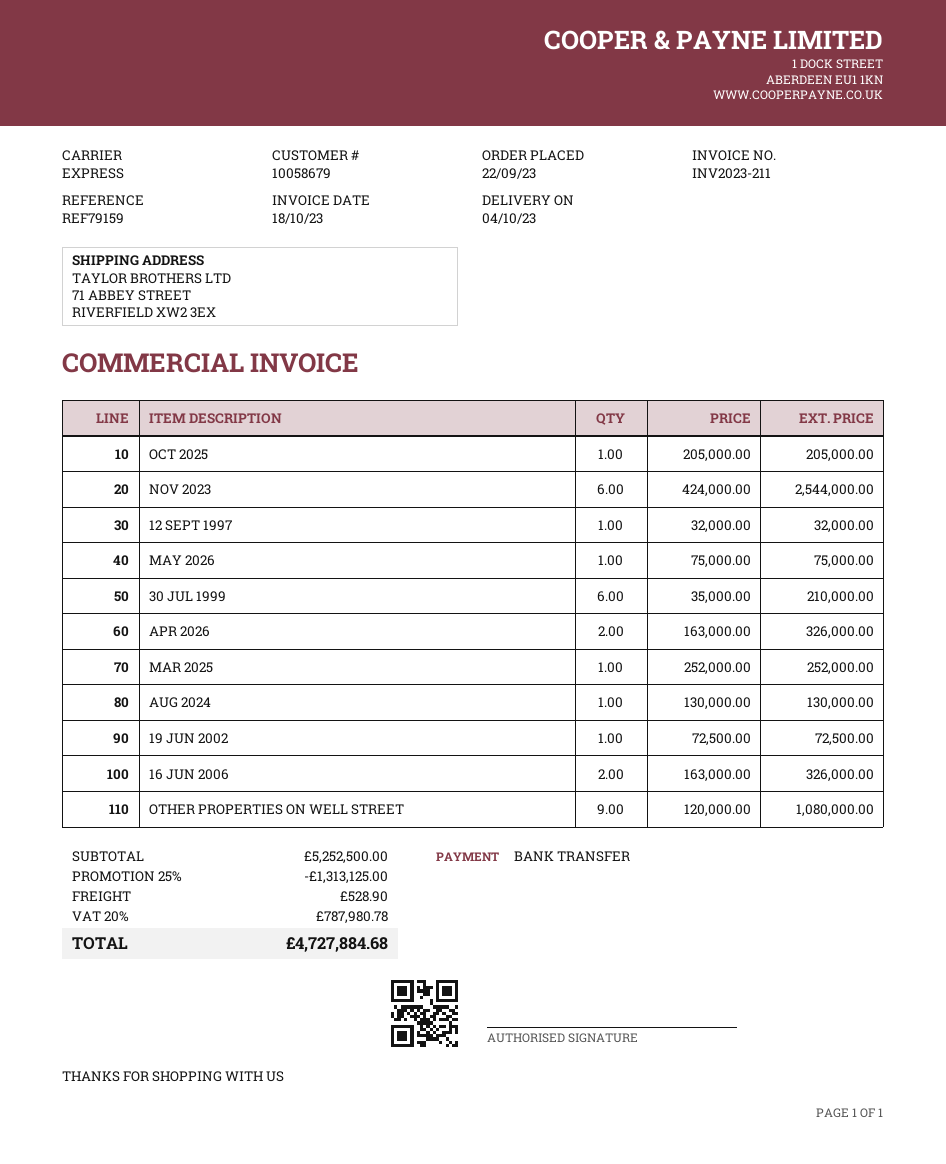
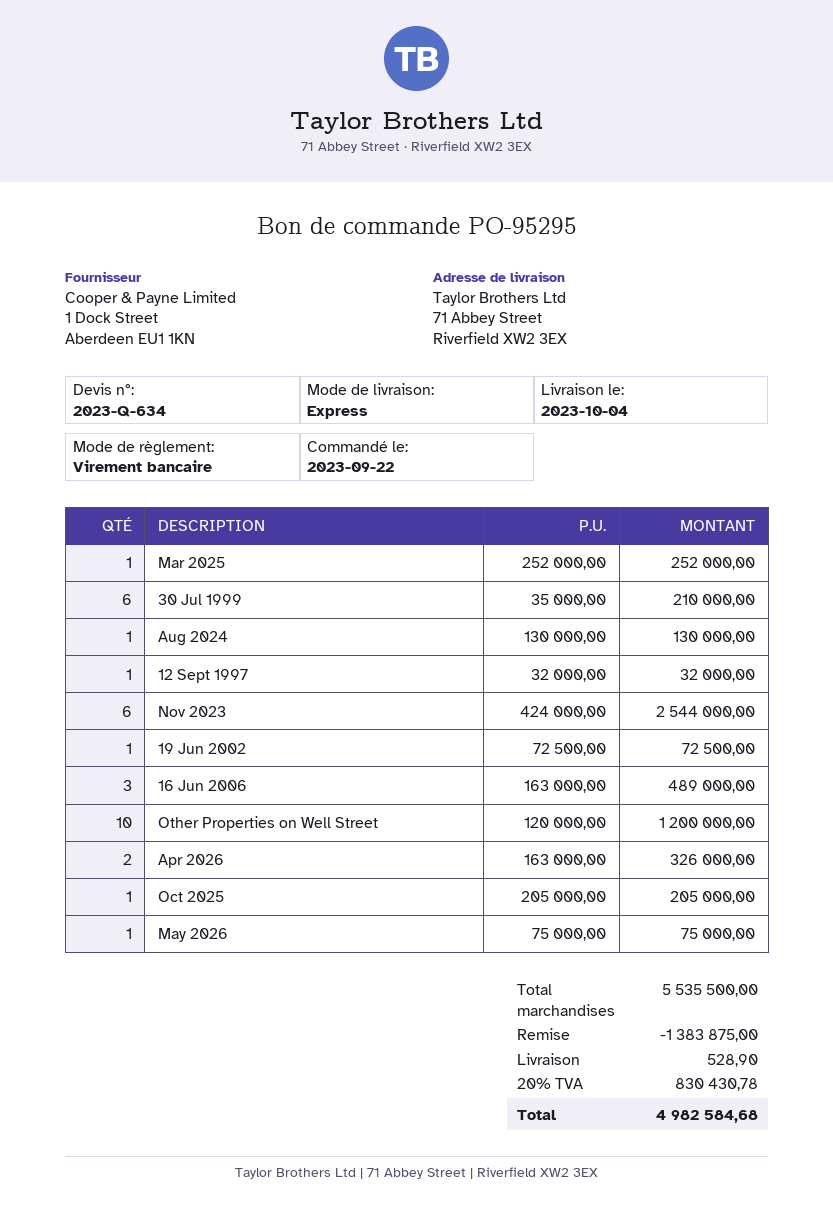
16 JUN 2006: 2 x 163000.00 = 326000.00 -> 3 x 163000.00 = 489000.00
OTHER PROPERTIES ON WELL STREET: 9 x 120000.00 = 1080000.00 -> 10 x 120000.00 = 1200000.00
subtotal: 5252500.00 -> 5535500.00
discount: 1313125.00 -> 1383875.00
tax: 20% = 787980.78 -> 20% = 830430.78
total: 4727884.68 -> 4982584.68

